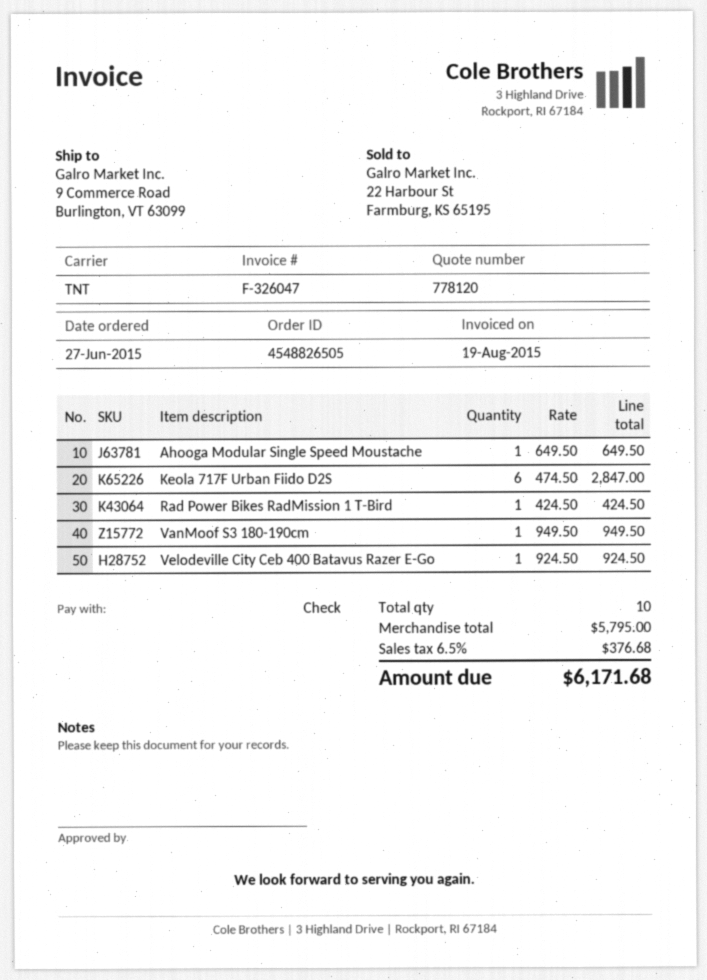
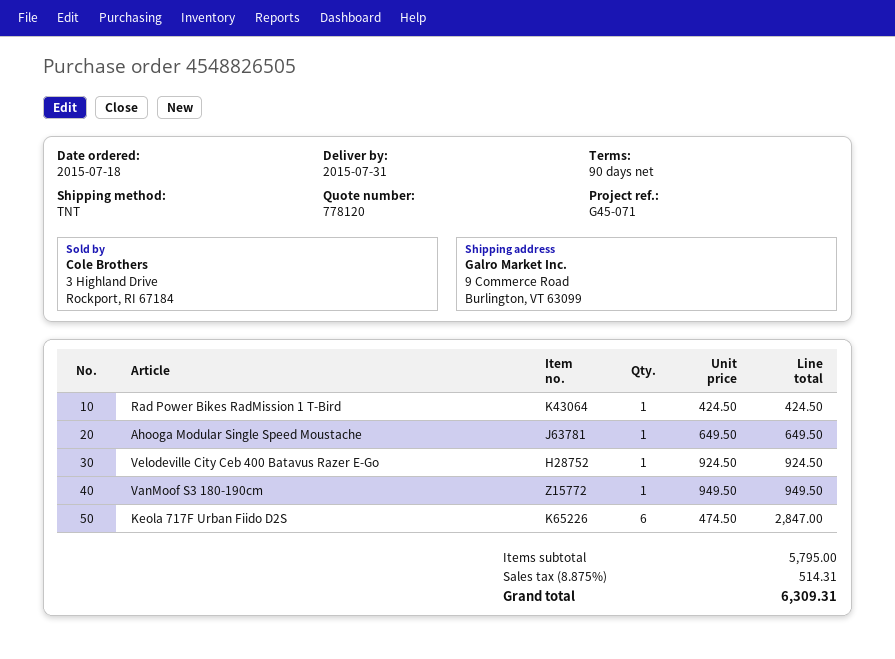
order date: 2015-06-27 -> 2015-07-18
tax: 6.5% = 376.68 -> 8.875% = 514.31
total: 6171.68 -> 6309.31

